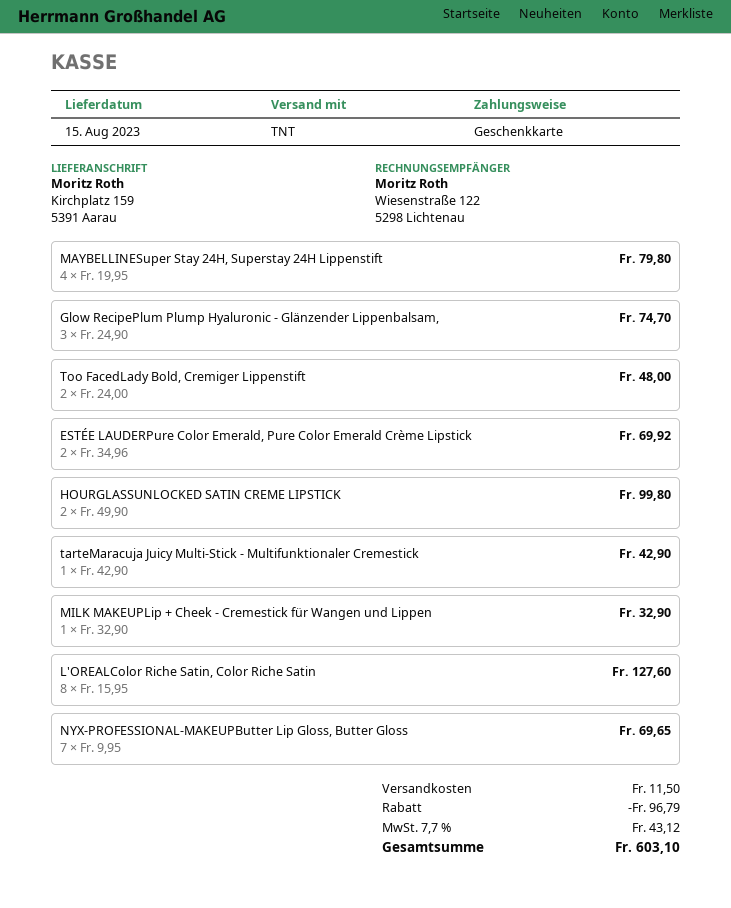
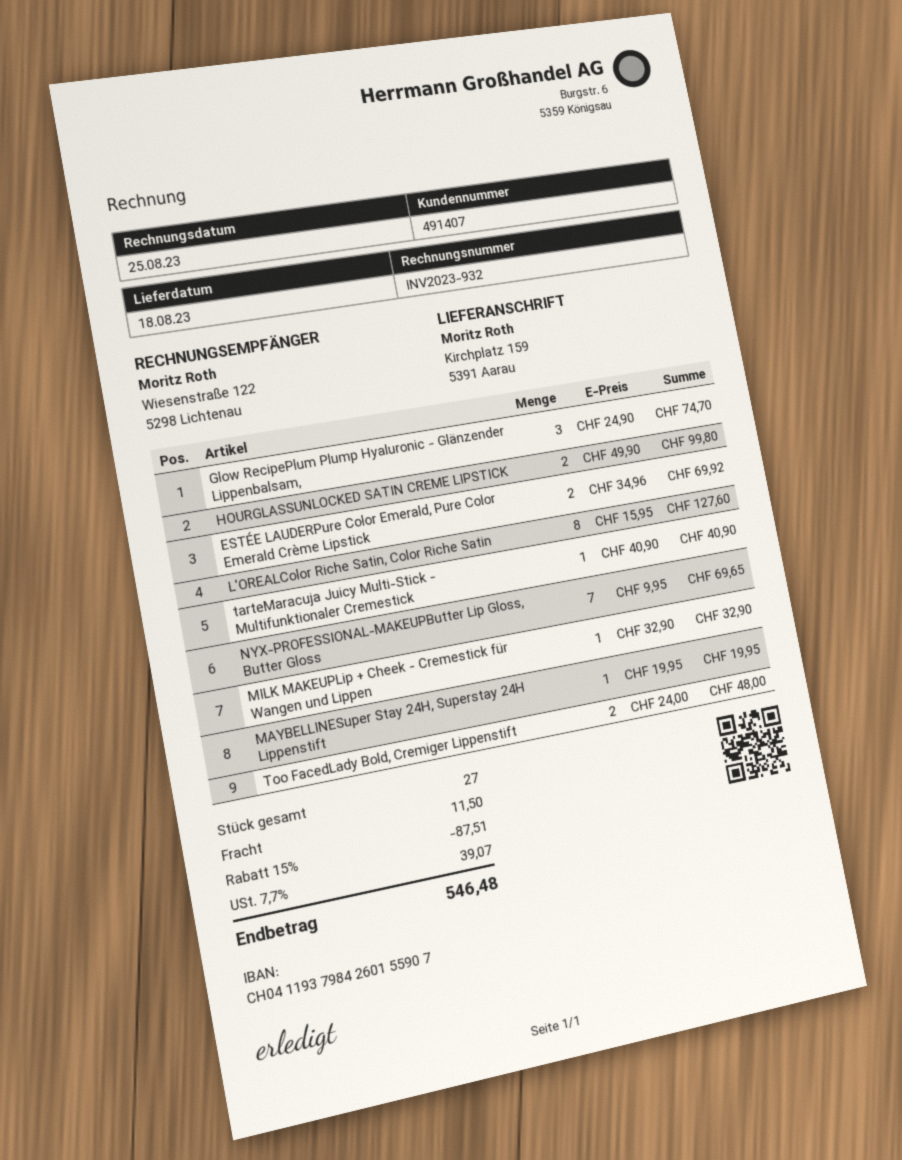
delivery date: 2023-08-15 -> 2023-08-18
MAYBELLINESuper Stay 24H, Superstay 24H Lippenstift: 4 x 19.95 = 79.80 -> 1 x 19.95 = 19.95
tarteMaracuja Juicy Multi-Stick - Multifunktionaler Cremestick: 1 x 42.90 = 42.90 -> 1 x 40.90 = 40.90
discount: 96.79 -> 87.51
tax: 7.7% = 43.12 -> 7.7% = 39.07
total: 603.10 -> 546.48

